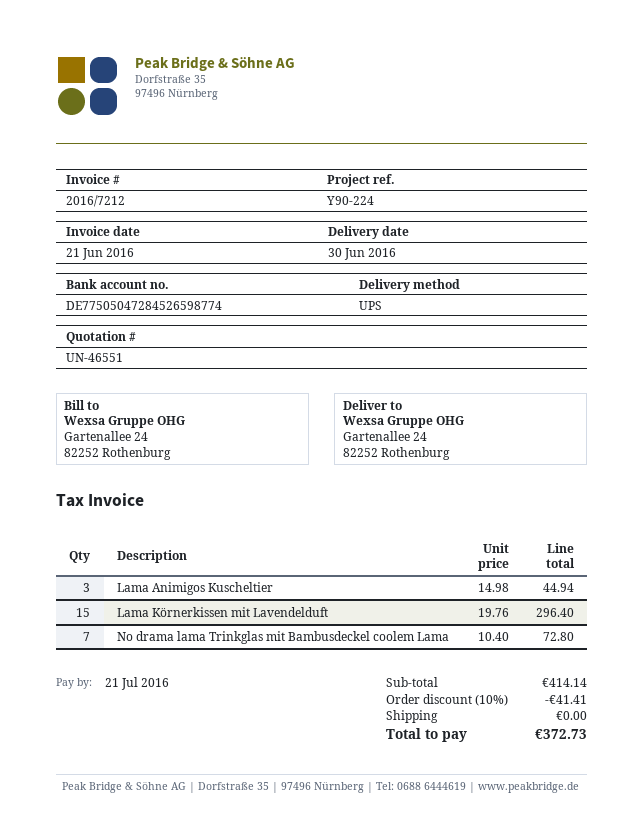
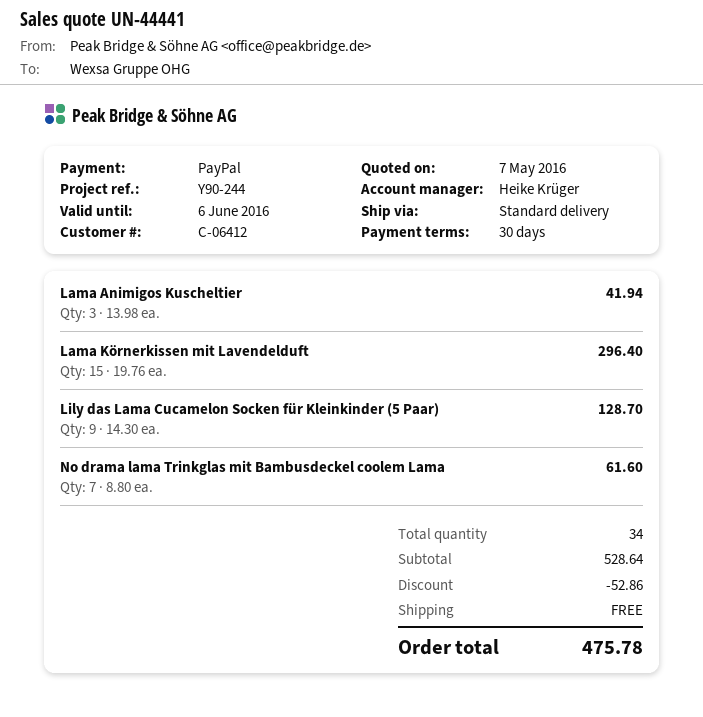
quote number: UN-46551 -> UN-44441
reference: Y90-224 -> Y90-244
shipping method: UPS -> standard
Lama Animigos Kuscheltier: 3 x 14.98 = 44.94 -> 3 x 13.98 = 41.94
No drama lama Trinkglas mit Bambusdeckel coolem Lama: 7 x 10.40 = 72.80 -> 7 x 8.80 = 61.60
Lily das Lama Cucamelon Socken für Kleinkinder (5 Paar): none -> 9 x 14.30 = 128.70
subtotal: 414.14 -> 528.64
discount: 41.41 -> 52.86
total: 372.73 -> 475.78

